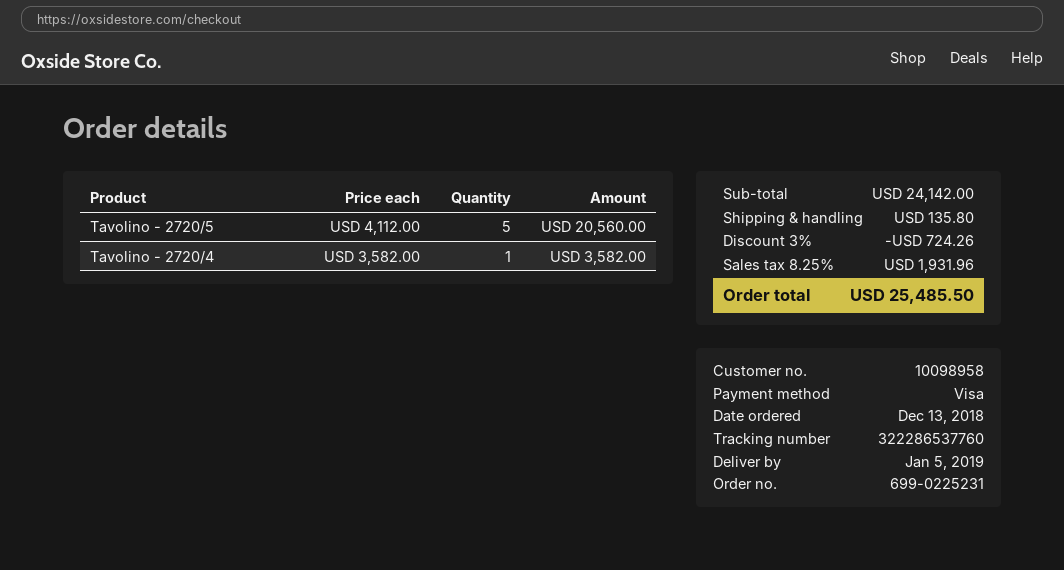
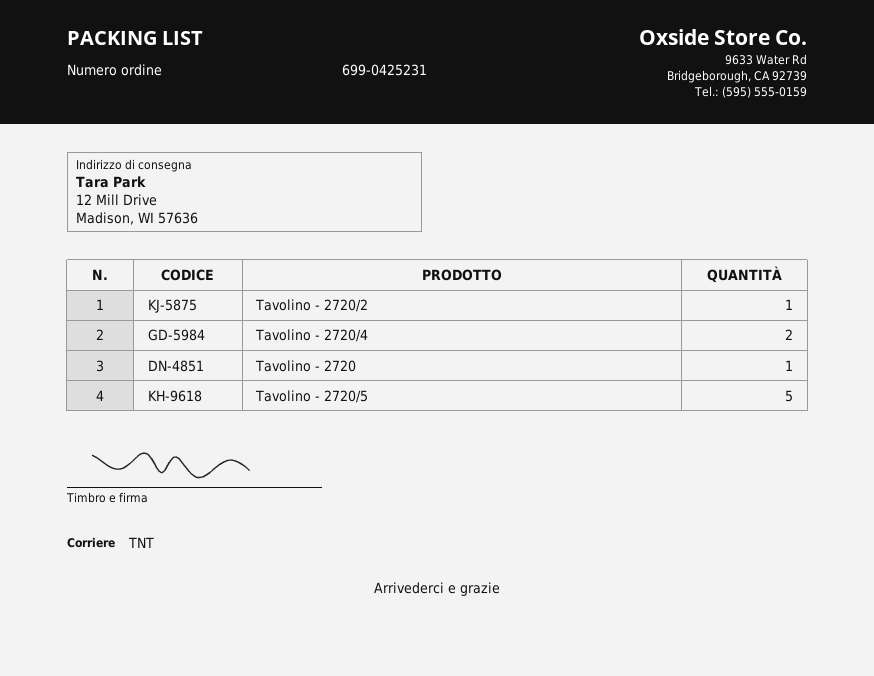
order number: 699-0225231 -> 699-0425231
Tavolino - 2720/4: 1 -> 2
Tavolino - 2720/2: none -> 1
Tavolino - 2720: none -> 1

